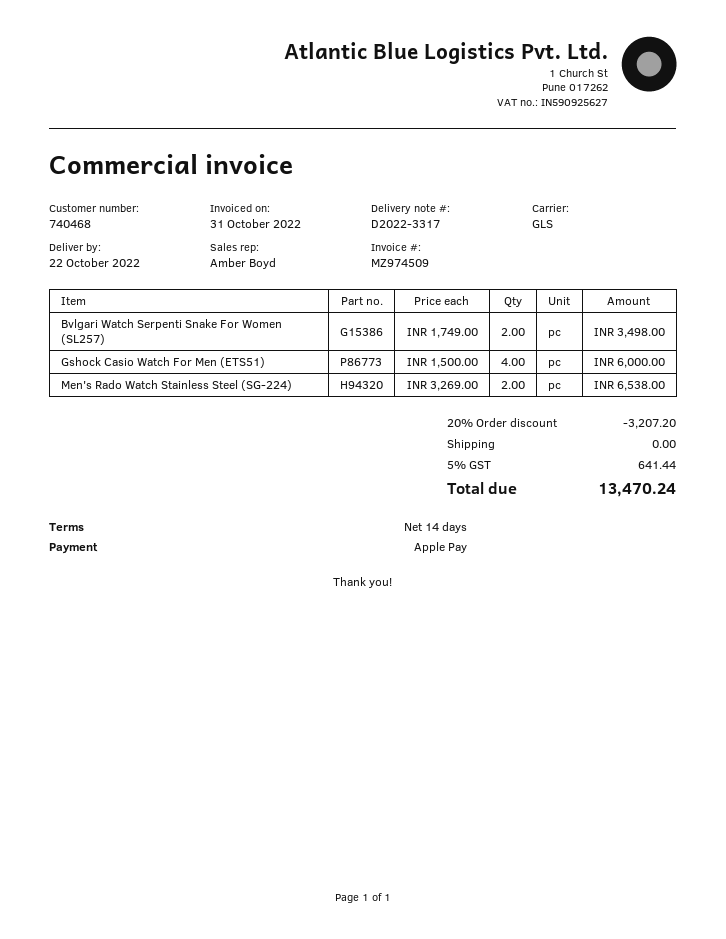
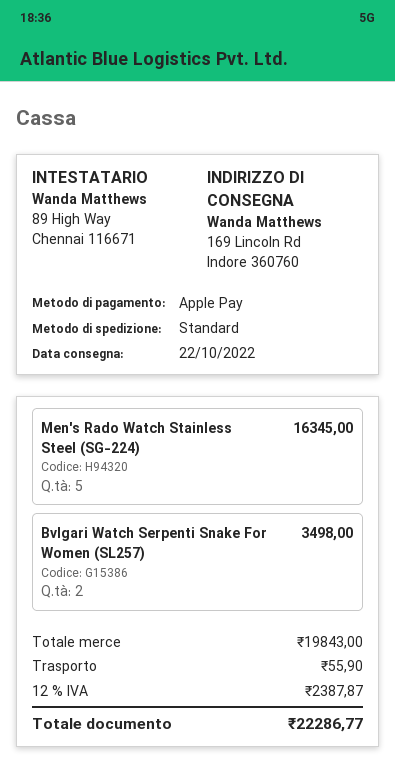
shipping method: GLS -> standard
Gshock Casio Watch For Men (ETS51): 4 for 6000.00 -> none
Men's Rado Watch Stainless Steel (SG-224): 2 for 6538.00 -> 5 for 16345.00
discount: 20% = 3207.20 -> none
shipping: 0.00 -> 55.90
tax: 5% = 641.44 -> 12% = 2387.87
total: 13470.24 -> 22286.77

